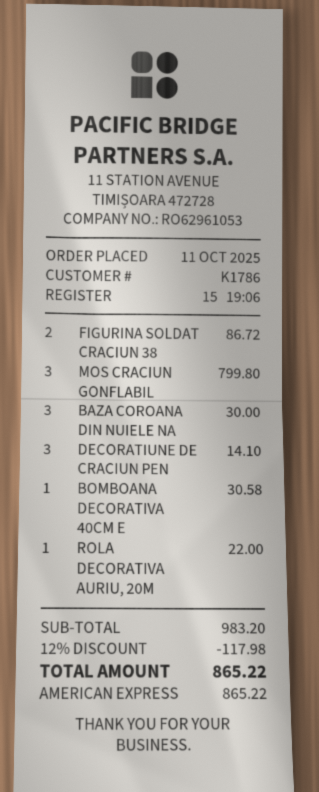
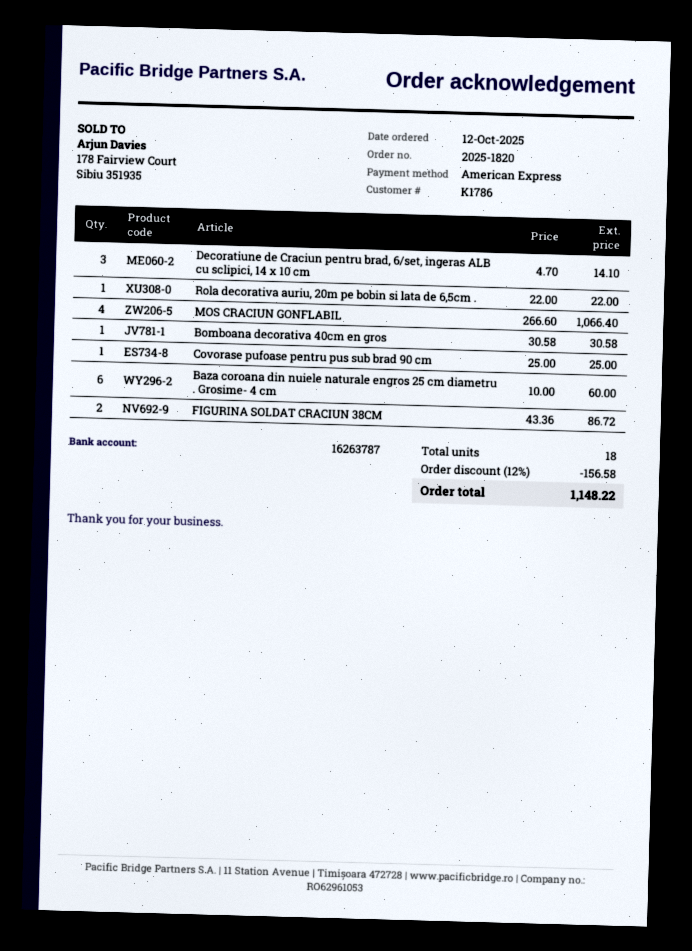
order date: 2025-10-11 -> 2025-10-12
MOS CRACIUN GONFLABIL: 3 for 799.80 -> 4 for 1066.40
BAZA COROANA DIN NUIELE NA: 3 for 30.00 -> 6 for 60.00
Covorase pufoase pentru pus sub brad 90 cm: none -> 1 for 25.00
discount: 12% = 117.98 -> 12% = 156.58
total: 865.22 -> 1148.22

